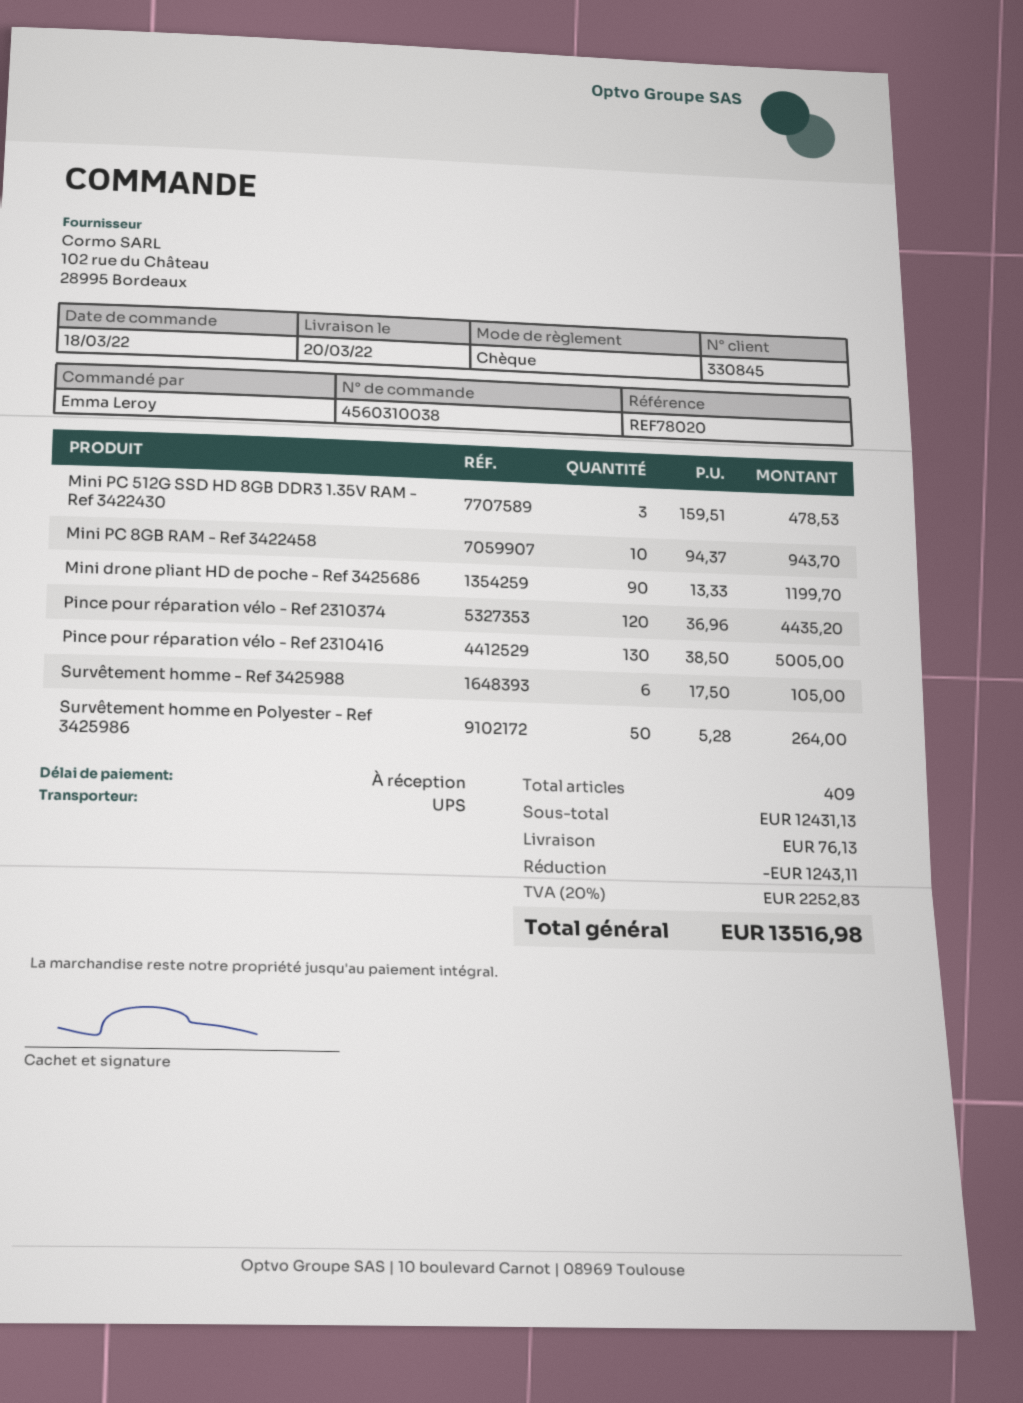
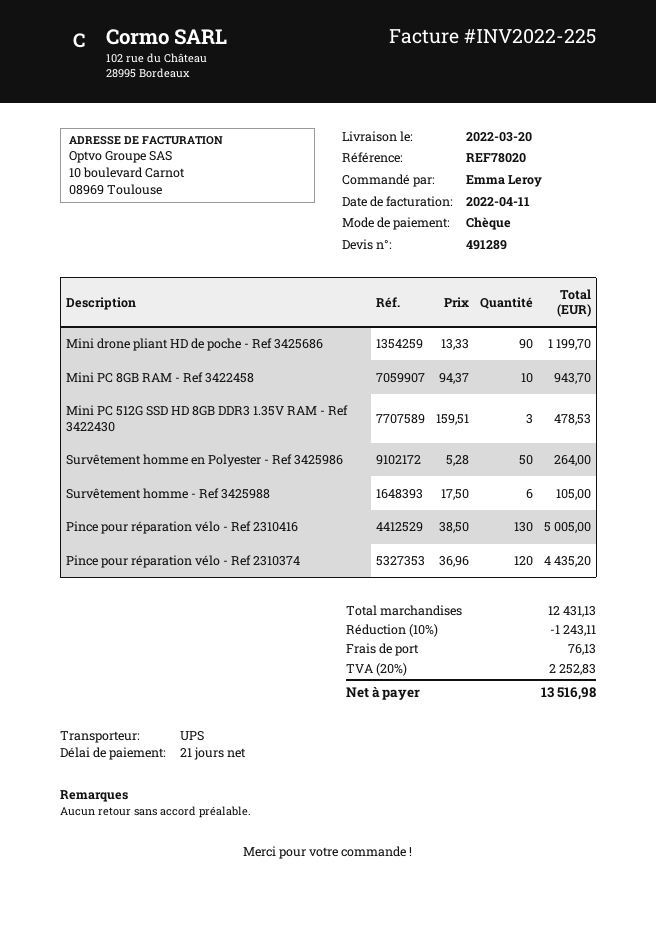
payment terms: on receipt -> 21 days

